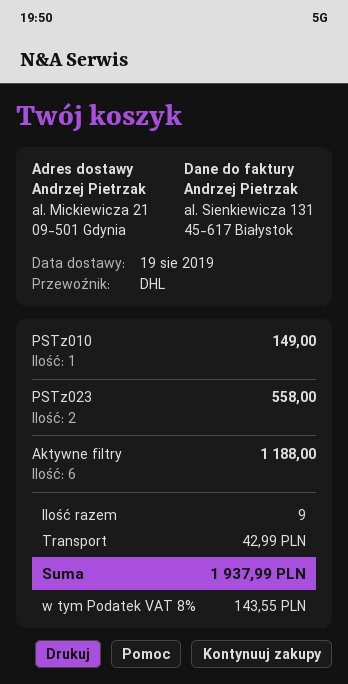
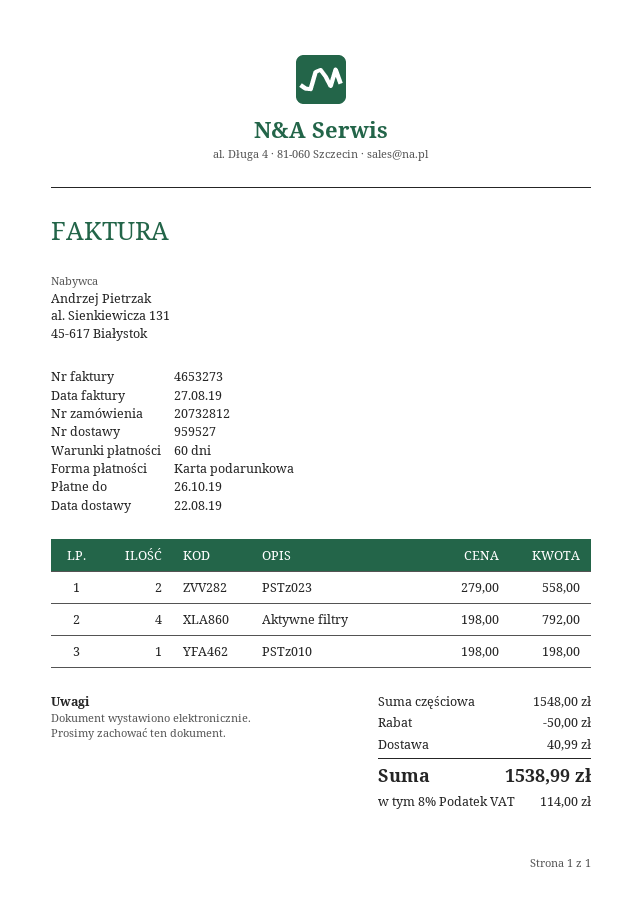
delivery date: 2019-08-19 -> 2019-08-22
PSTz010: 1 for 149.00 -> 1 for 198.00
Aktywne filtry: 6 for 1188.00 -> 4 for 792.00
discount: none -> 50.00
shipping: 42.99 -> 40.99
tax: 8% = 143.55 -> 8% = 114.00
total: 1937.99 -> 1538.99

